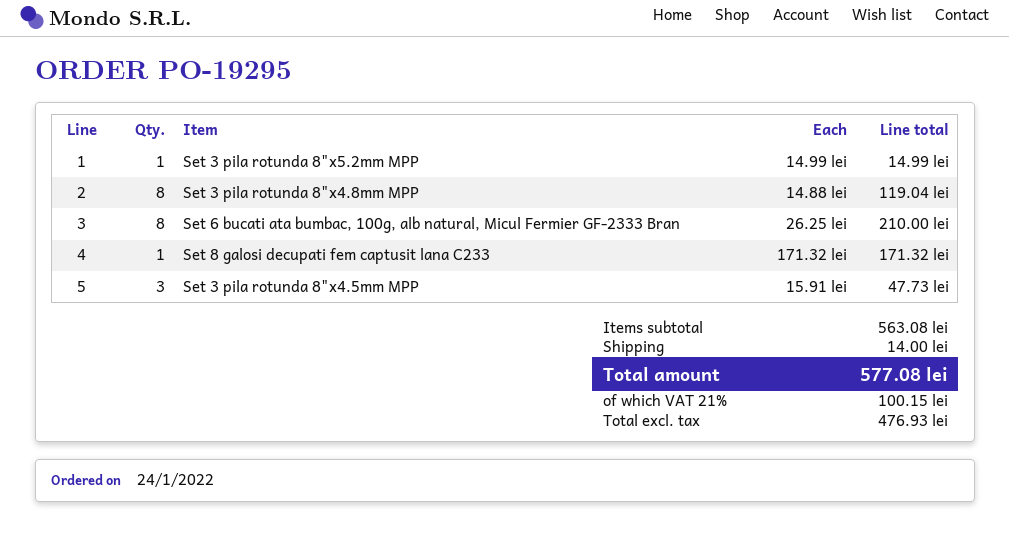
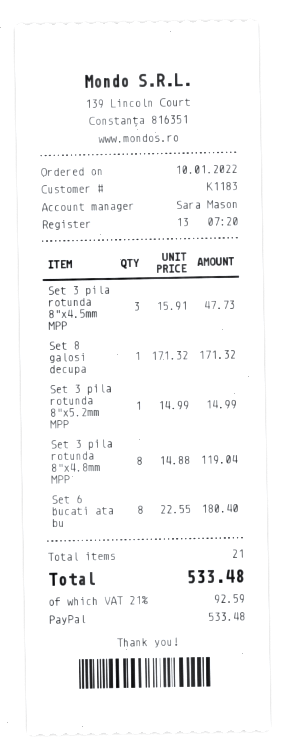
order date: 2022-01-24 -> 2022-01-10
Set 6 bucati ata bumbac, 100g, alb natural, Micul Fermier GF-2333 Bran: 8 x 26.25 = 210.00 -> 8 x 22.55 = 180.40
shipping: 14.00 -> none
tax: 21% = 100.15 -> 21% = 92.59
total: 577.08 -> 533.48

